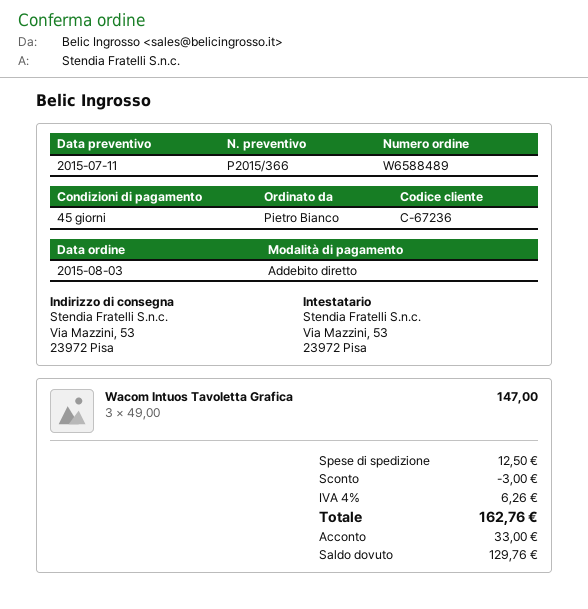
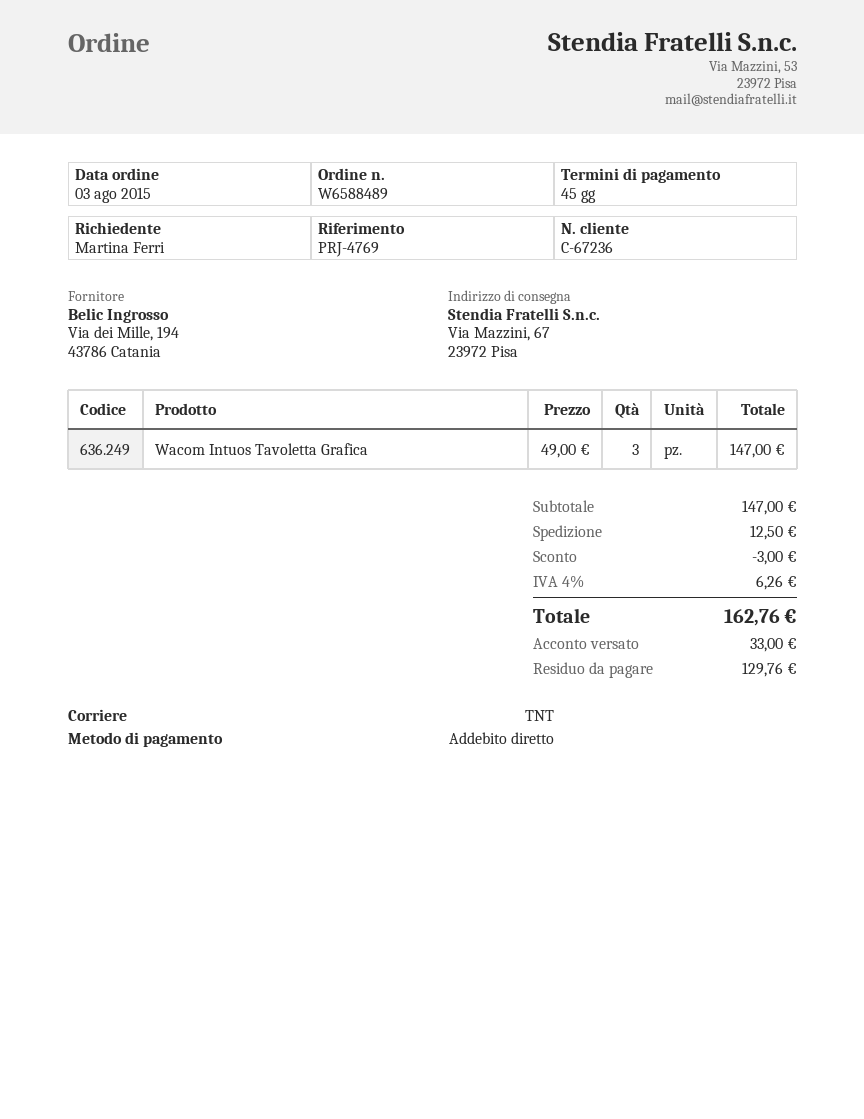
ordered by: Pietro Bianco -> Martina Ferri
ship to: Via Mazzini, 53, 23972 Pisa -> Via Mazzini, 67, 23972 Pisa

